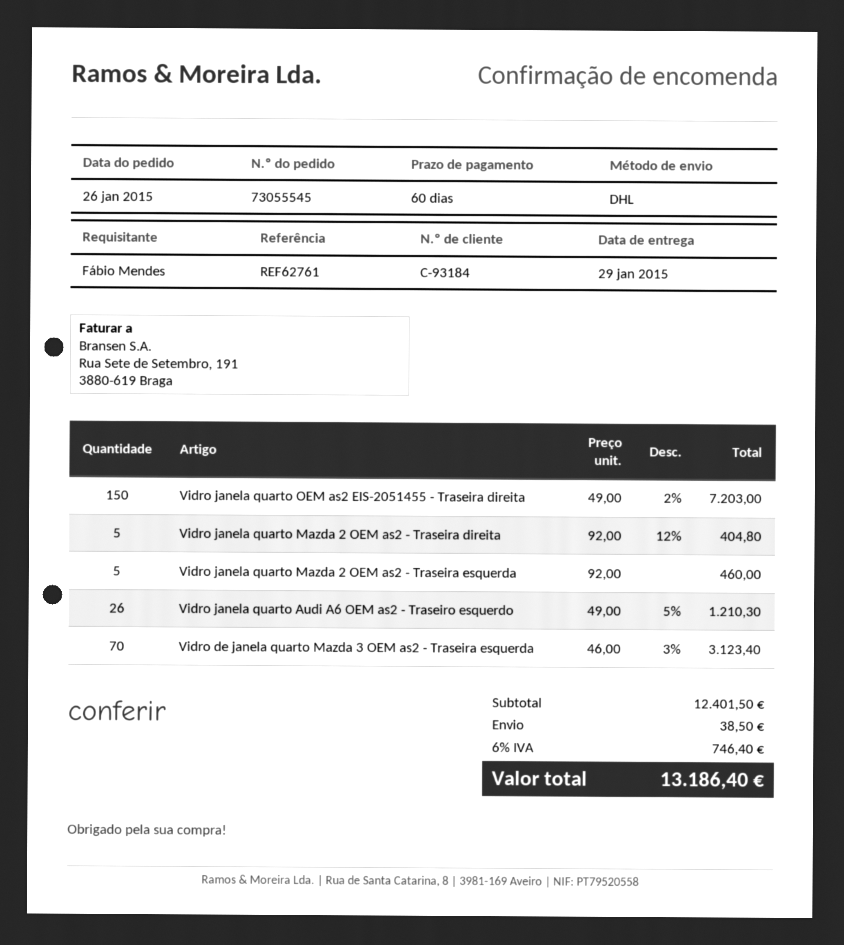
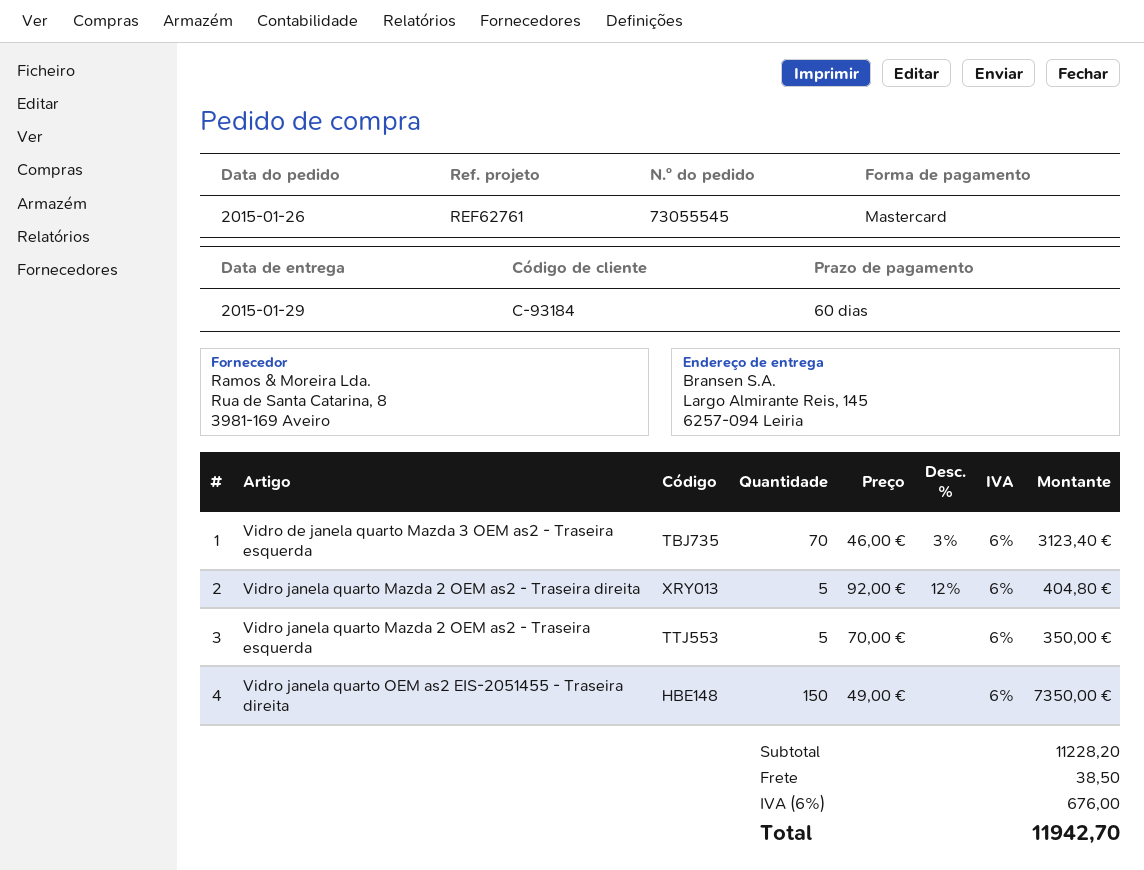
Vidro janela quarto OEM as2 EIS-2051455 - Traseira direita: 150 x 49.00 - 2% = 7203.00 -> 150 x 49.00 = 7350.00
Vidro janela quarto Mazda 2 OEM as2 - Traseira esquerda: 5 x 92.00 = 460.00 -> 5 x 70.00 = 350.00
Vidro janela quarto Audi A6 OEM as2 - Traseiro esquerdo: 26 x 49.00 - 5% = 1210.30 -> none
subtotal: 12401.50 -> 11228.20
tax: 6% = 746.40 -> 6% = 676.00
total: 13186.40 -> 11942.70

